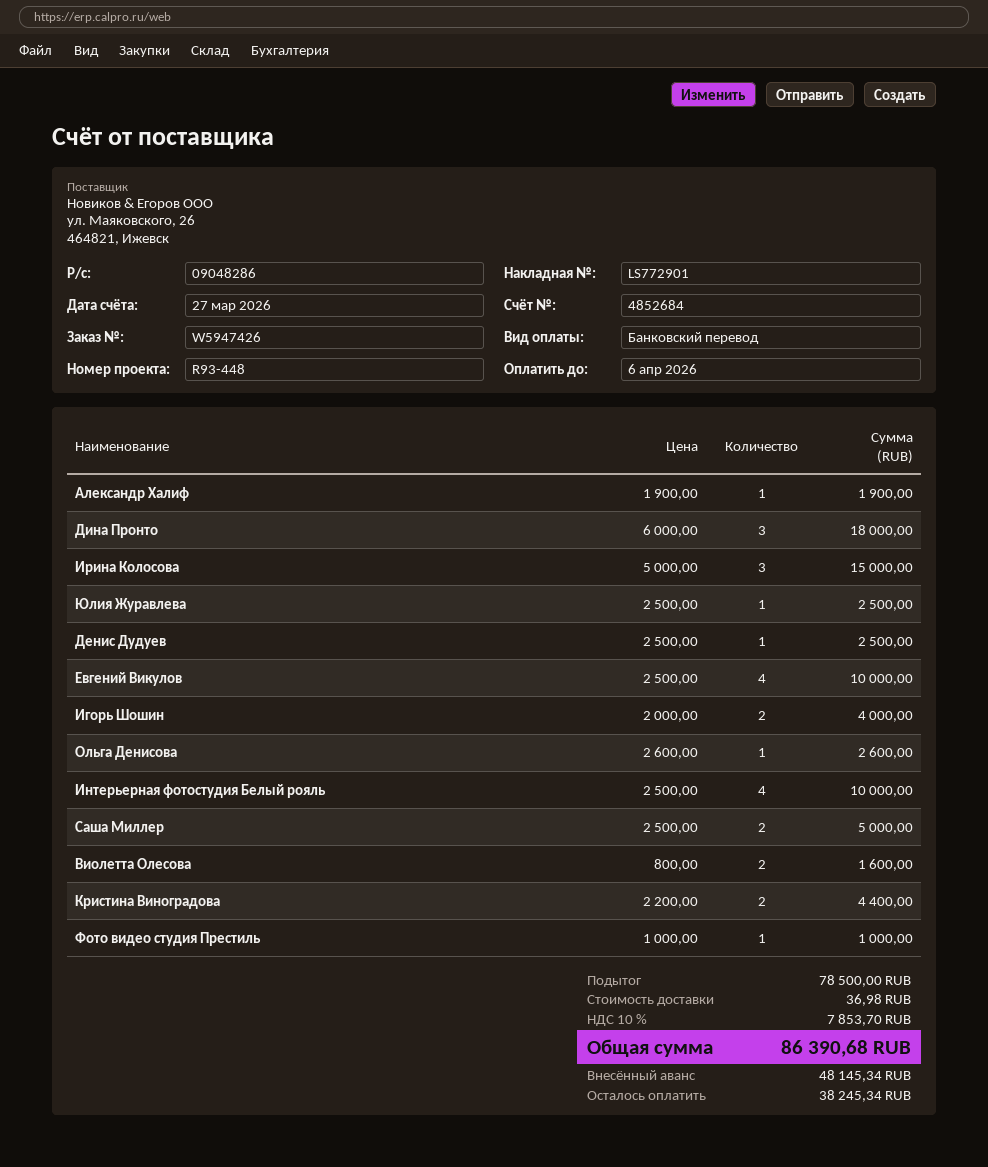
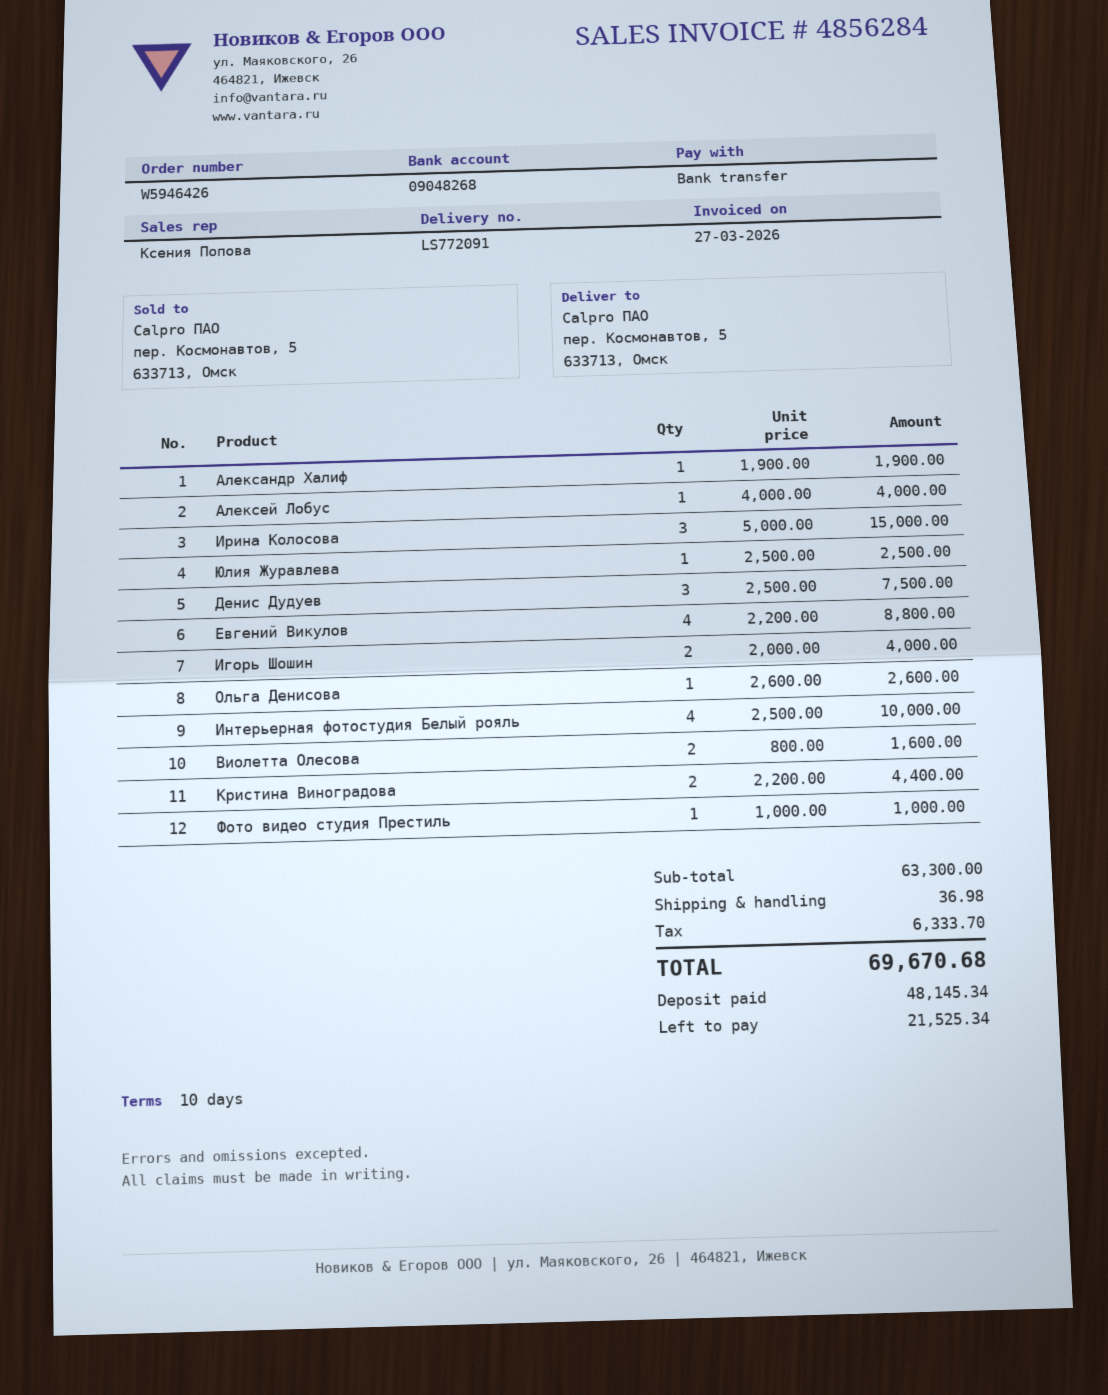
order number: W5947426 -> W5946426
delivery note number: LS772901 -> LS772091
invoice number: 4852684 -> 4856284
bank account: 09048286 -> 09048268
Дина Пронто: 3 x 6000.00 = 18000.00 -> none
Денис Дудуев: 1 x 2500.00 = 2500.00 -> 3 x 2500.00 = 7500.00
Евгений Викулов: 4 x 2500.00 = 10000.00 -> 4 x 2200.00 = 8800.00
Саша Миллер: 2 x 2500.00 = 5000.00 -> none
Алексей Лобус: none -> 1 x 4000.00 = 4000.00
subtotal: 78500.00 -> 63300.00
tax: 7853.70 -> 6333.70
total: 86390.68 -> 69670.68
balance: 38245.34 -> 21525.34

